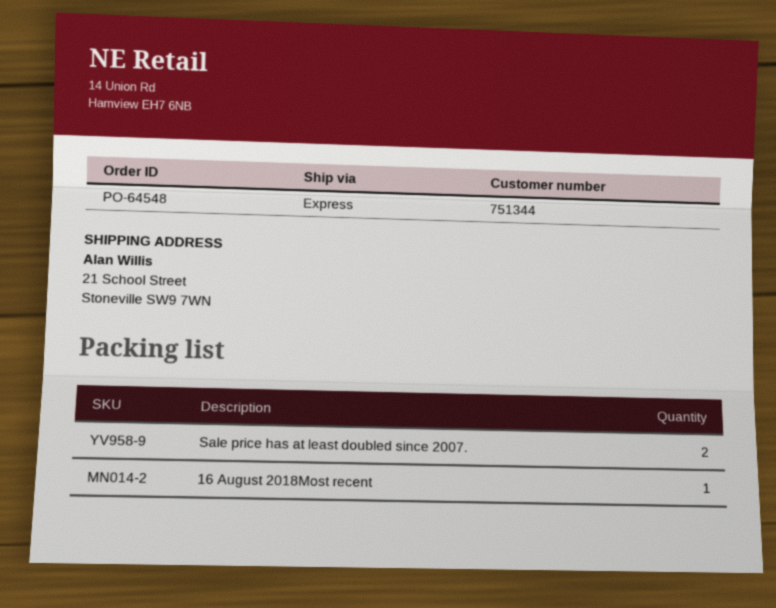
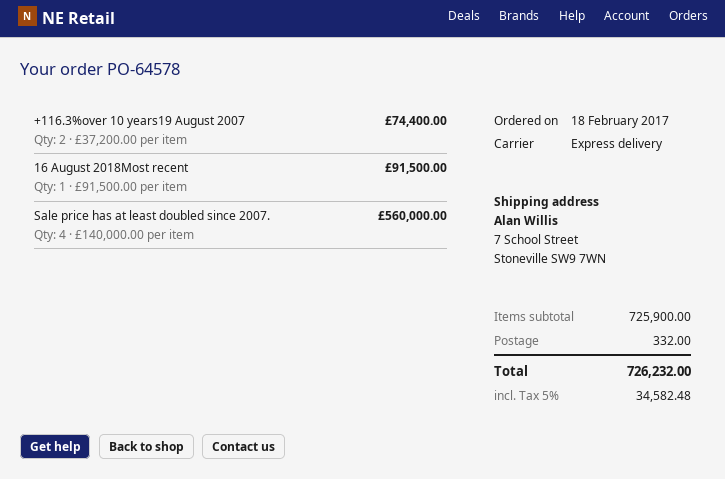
order number: PO-64548 -> PO-64578
ship to: 21 School Street, Stoneville SW9 7WN -> 7 School Street, Stoneville SW9 7WN
Sale price has at least doubled since 2007.: 2 -> 4
+116.3%over 10 years19 August 2007: none -> 2

